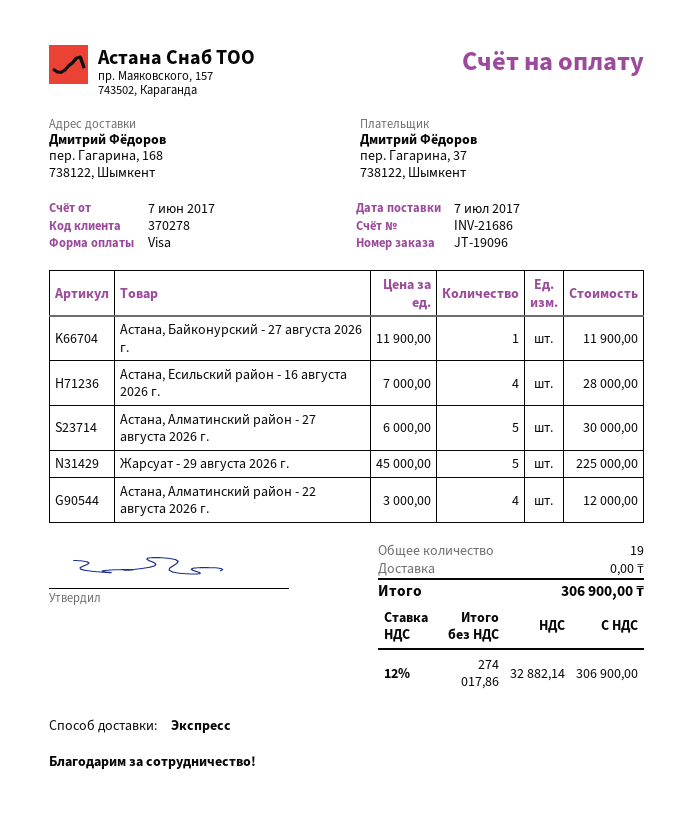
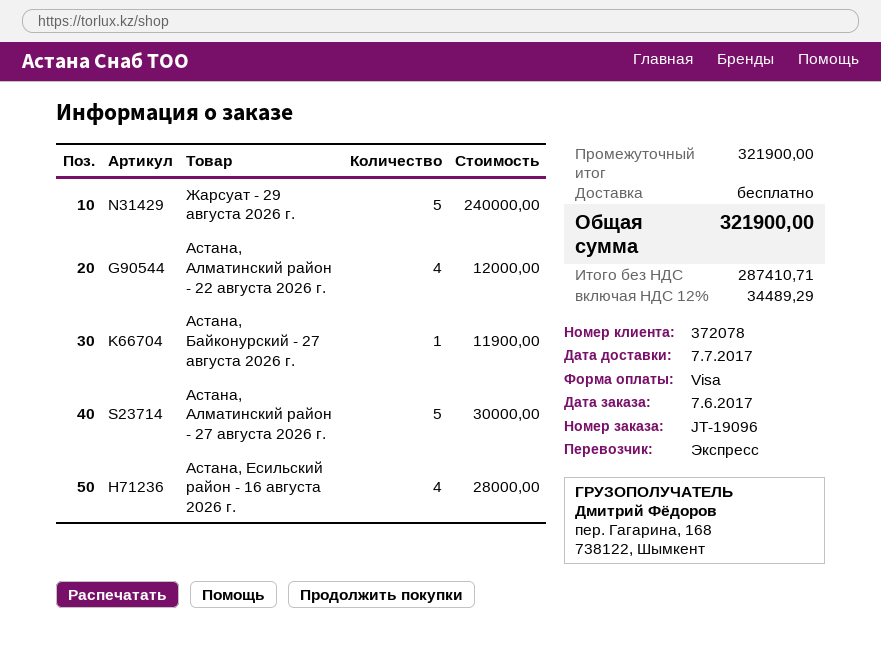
customer number: 370278 -> 372078
Жарсуат - 29 августа 2026 г.: 5 for 225000.00 -> 5 for 240000.00
net: 274017.86 -> 287410.71
tax: 12% = 32882.14 -> 12% = 34489.29
total: 306900.00 -> 321900.00

